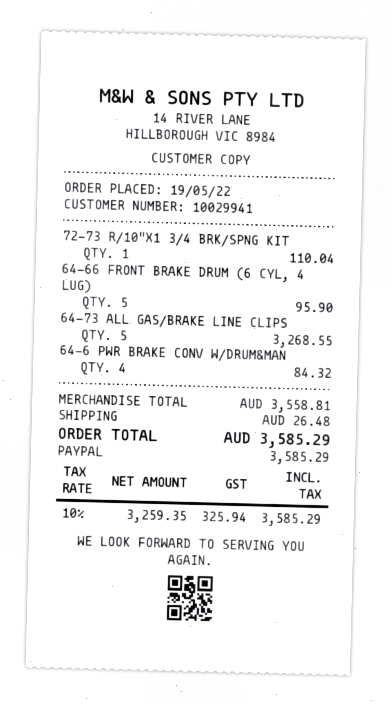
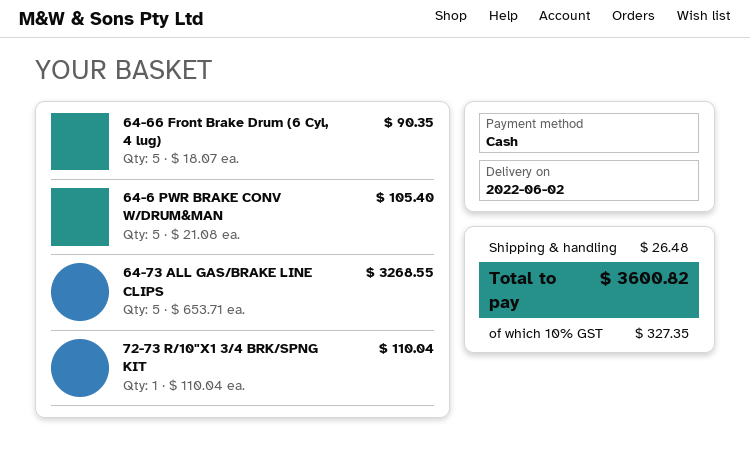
payment method: PayPal -> cash
64-66 FRONT BRAKE DRUM (6 CYL, 4 LUG): 5 for 95.90 -> 5 for 90.35
64-6 PWR BRAKE CONV W/DRUM&MAN: 4 for 84.32 -> 5 for 105.40
tax: 10% = 325.94 -> 10% = 327.35
total: 3585.29 -> 3600.82

